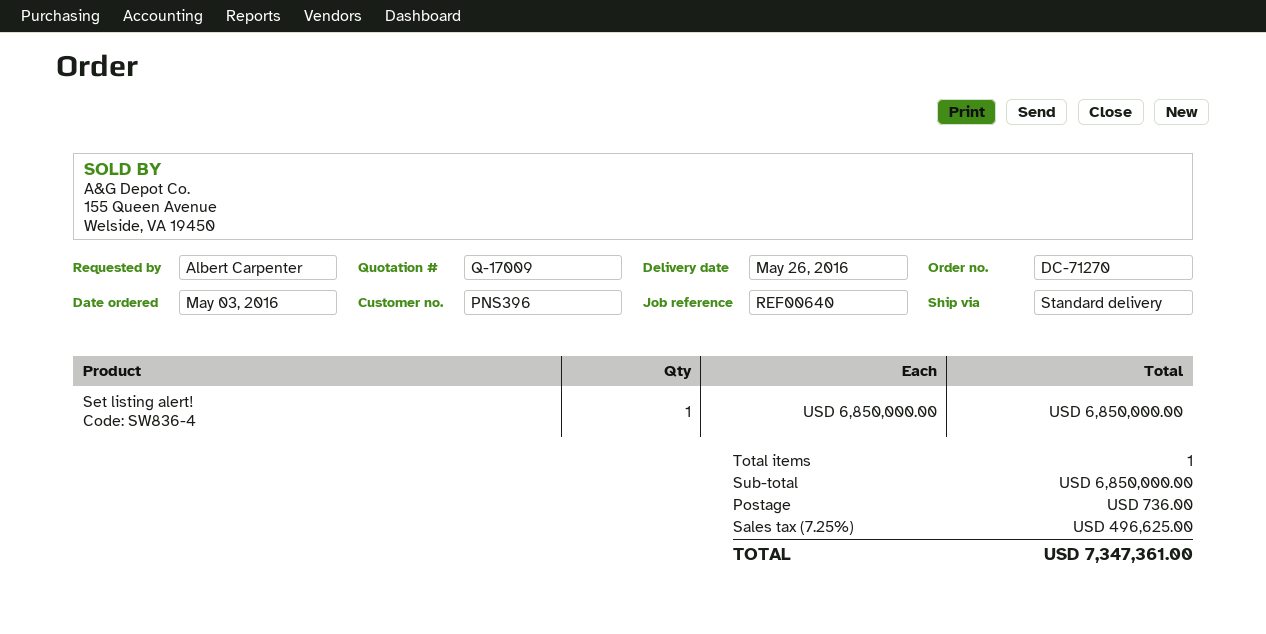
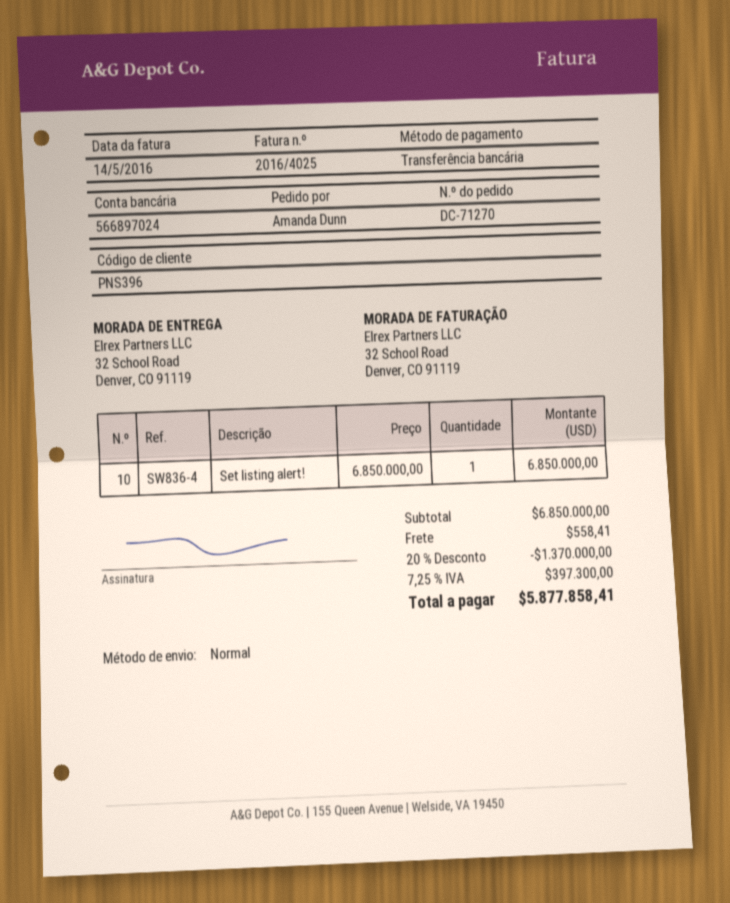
ordered by: Albert Carpenter -> Amanda Dunn
discount: none -> 20% = 1370000.00
shipping: 736.00 -> 558.41
tax: 7.25% = 496625.00 -> 7.25% = 397300.00
total: 7347361.00 -> 5877858.41

